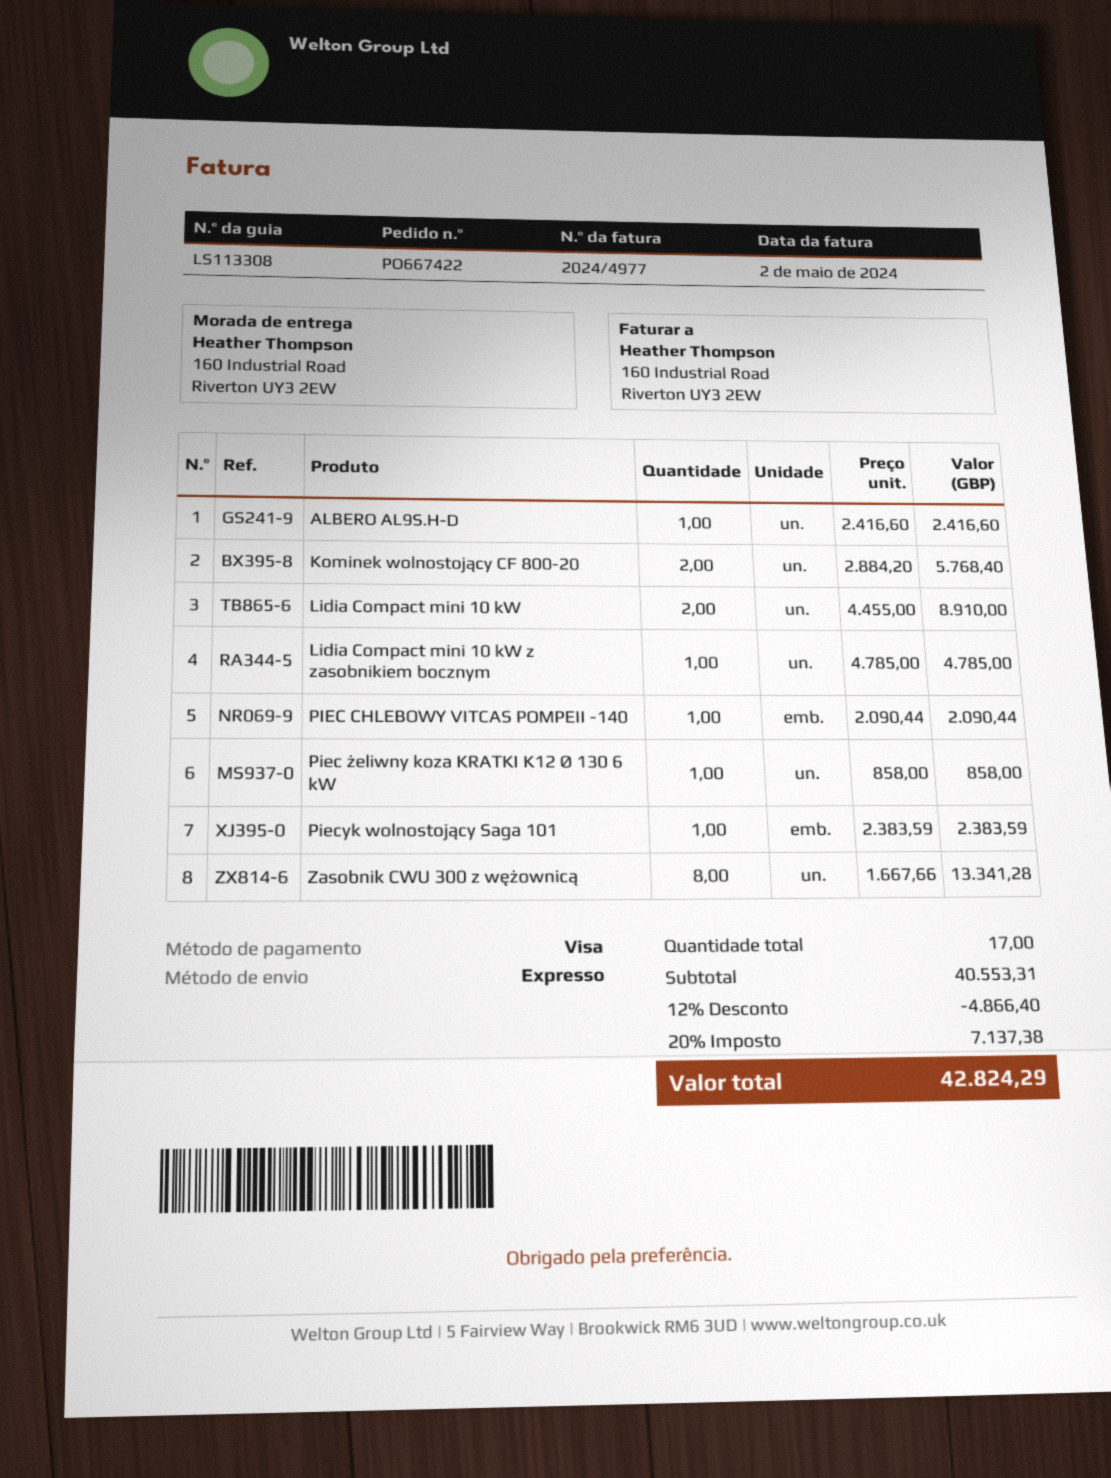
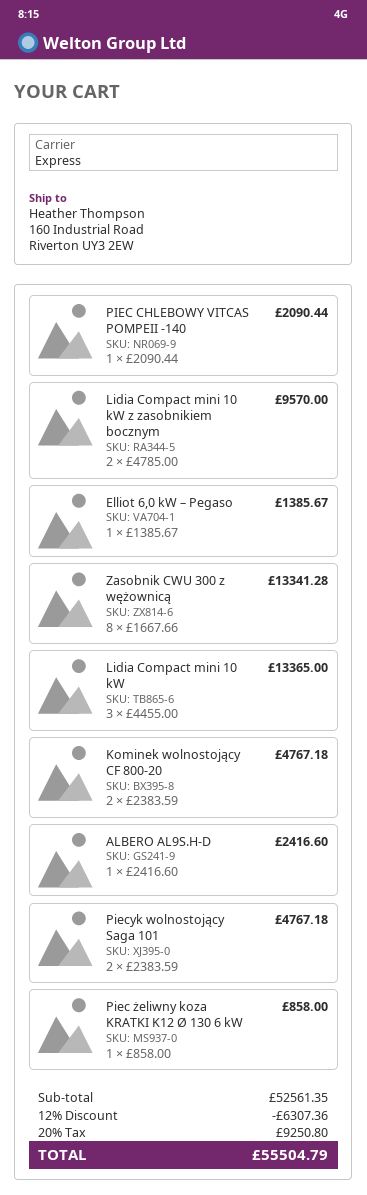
Kominek wolnostojący CF 800-20: 2 x 2884.20 = 5768.40 -> 2 x 2383.59 = 4767.18
Lidia Compact mini 10 kW: 2 x 4455.00 = 8910.00 -> 3 x 4455.00 = 13365.00
Lidia Compact mini 10 kW z zasobnikiem bocznym: 1 x 4785.00 = 4785.00 -> 2 x 4785.00 = 9570.00
Piecyk wolnostojący Saga 101: 1 x 2383.59 = 2383.59 -> 2 x 2383.59 = 4767.18
Elliot 6,0 kW – Pegaso: none -> 1 x 1385.67 = 1385.67
subtotal: 40553.31 -> 52561.35
discount: 12% = 4866.40 -> 12% = 6307.36
tax: 20% = 7137.38 -> 20% = 9250.80
total: 42824.29 -> 55504.79

